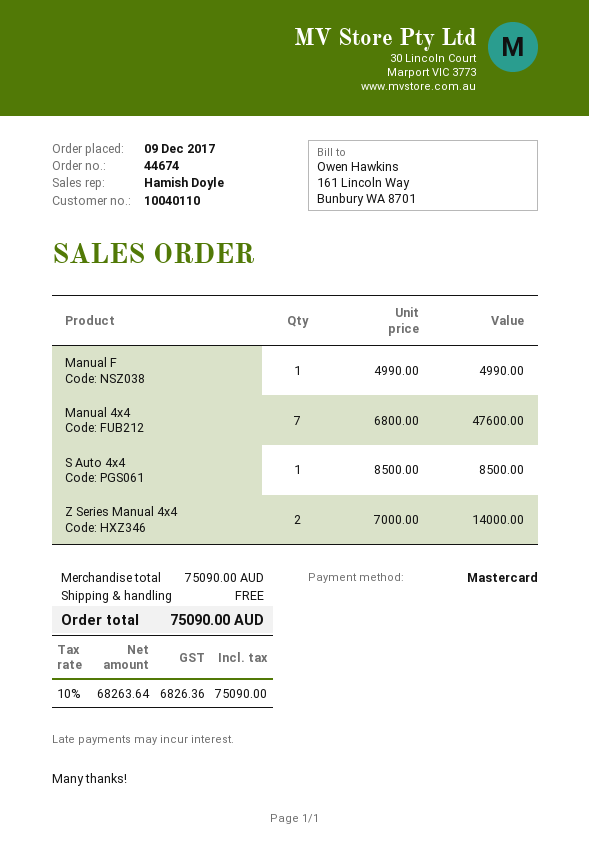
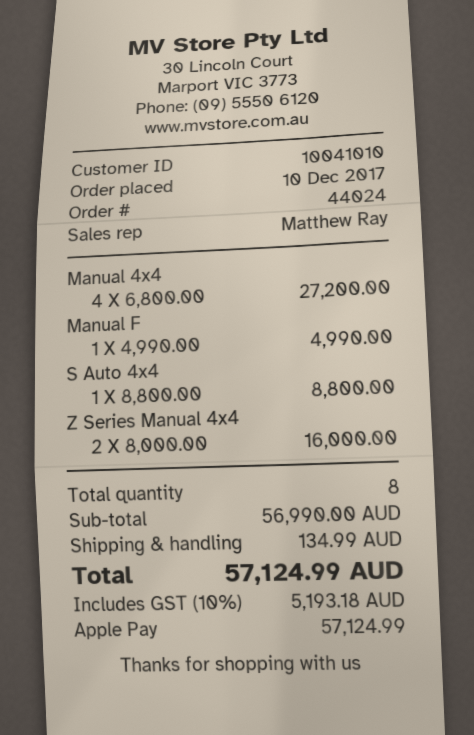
order number: 44674 -> 44024
order date: 2017-12-09 -> 2017-12-10
customer number: 10040110 -> 10041010
sales rep: Hamish Doyle -> Matthew Ray
payment method: Mastercard -> Apple Pay
Manual 4x4: 7 x 6800.00 = 47600.00 -> 4 x 6800.00 = 27200.00
S Auto 4x4: 1 x 8500.00 = 8500.00 -> 1 x 8800.00 = 8800.00
Z Series Manual 4x4: 2 x 7000.00 = 14000.00 -> 2 x 8000.00 = 16000.00
subtotal: 75090.00 -> 56990.00
shipping: 0.00 -> 134.99
tax: 10% = 6826.36 -> 10% = 5193.18
total: 75090.00 -> 57124.99

